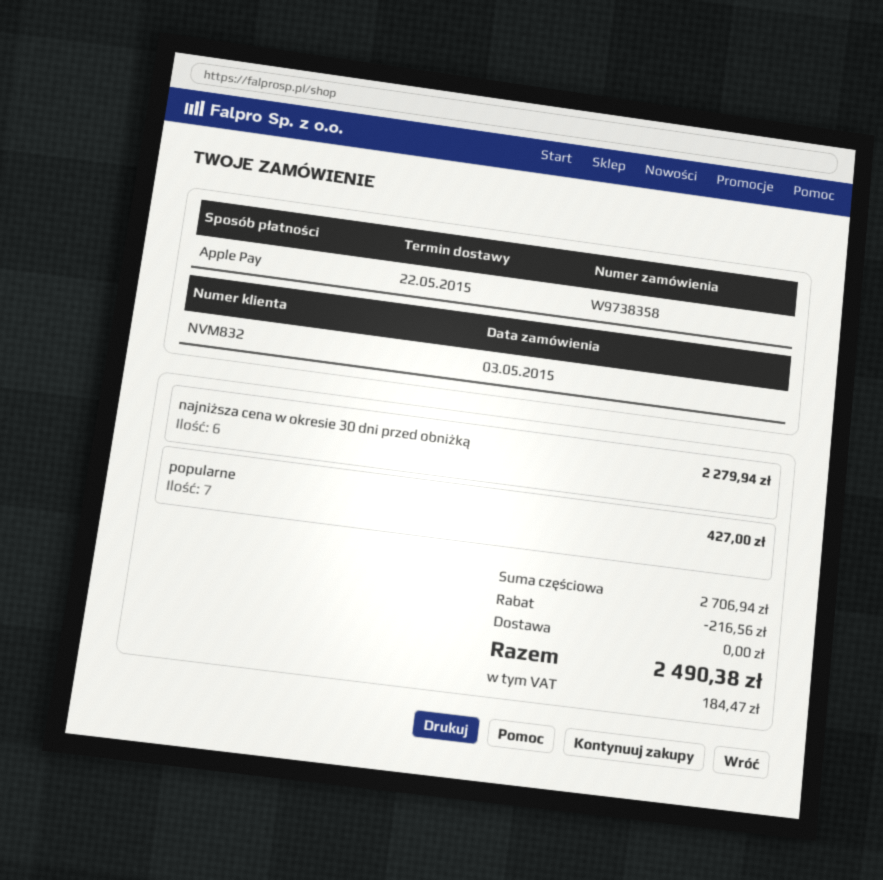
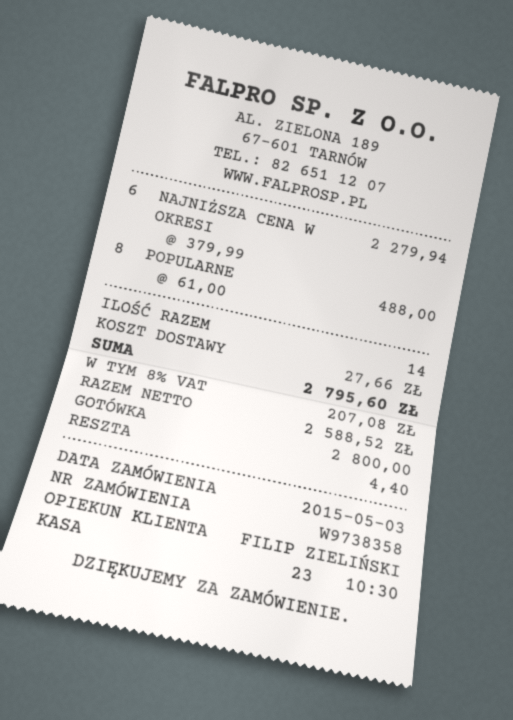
payment method: Apple Pay -> cash
popularne: 7 for 427.00 -> 8 for 488.00
discount: 216.56 -> none
shipping: 0.00 -> 27.66
tax: 184.47 -> 207.08
total: 2490.38 -> 2795.60

